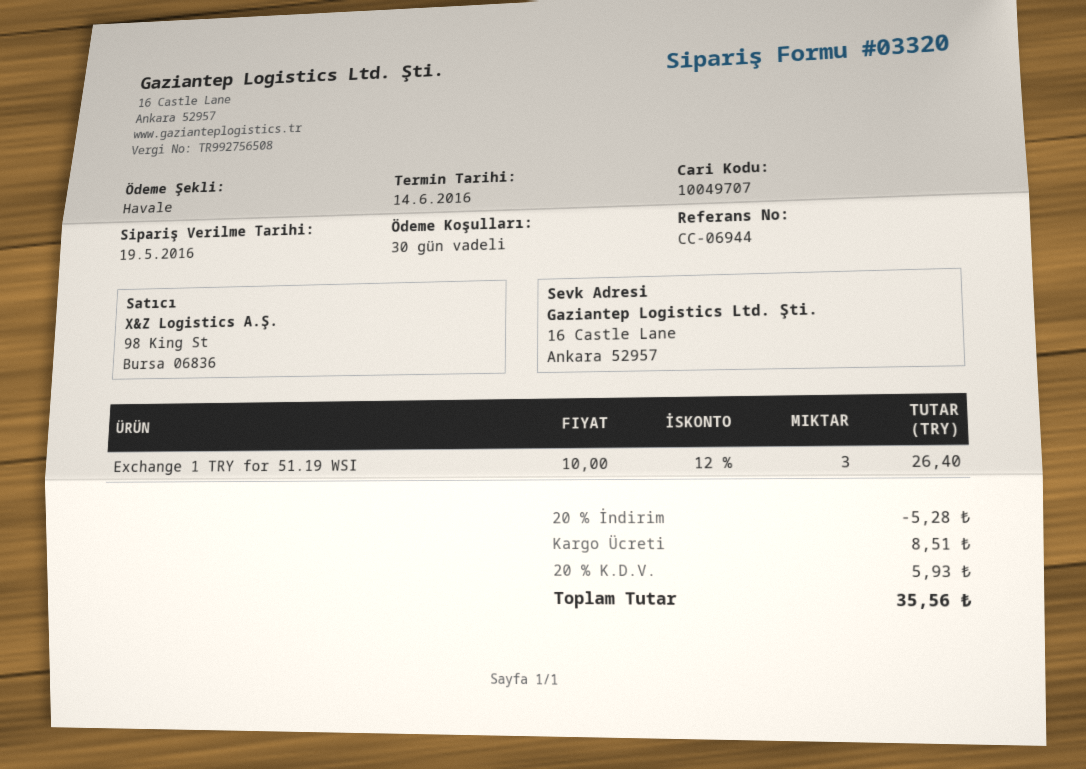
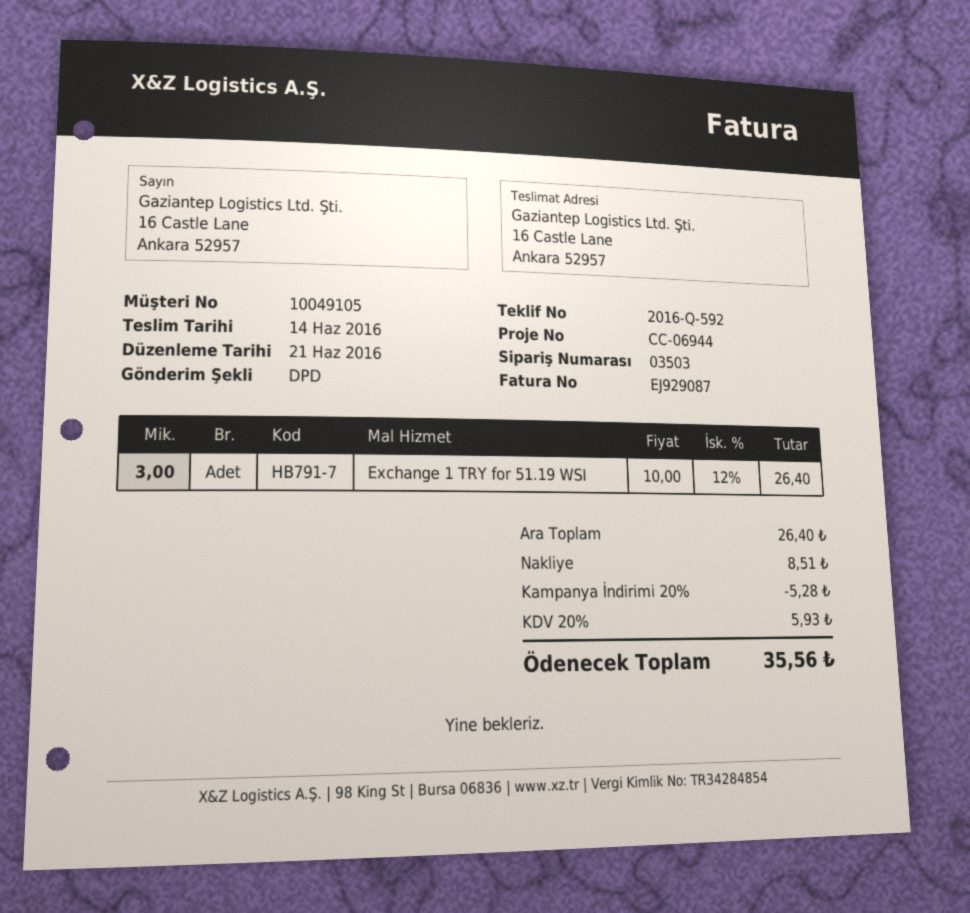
order number: 03320 -> 03503
customer number: 10049707 -> 10049105

